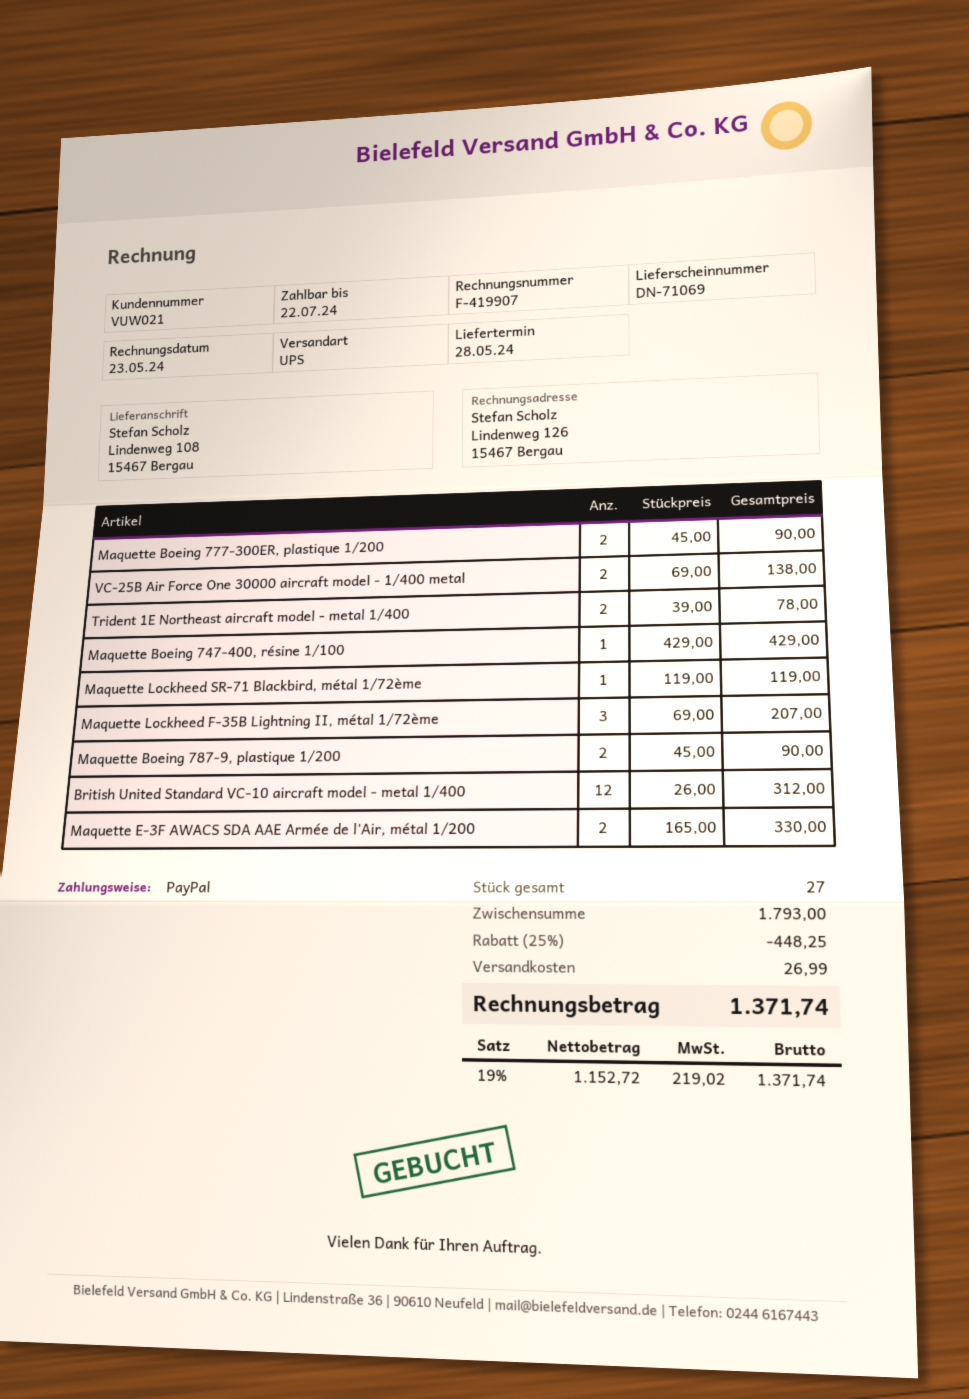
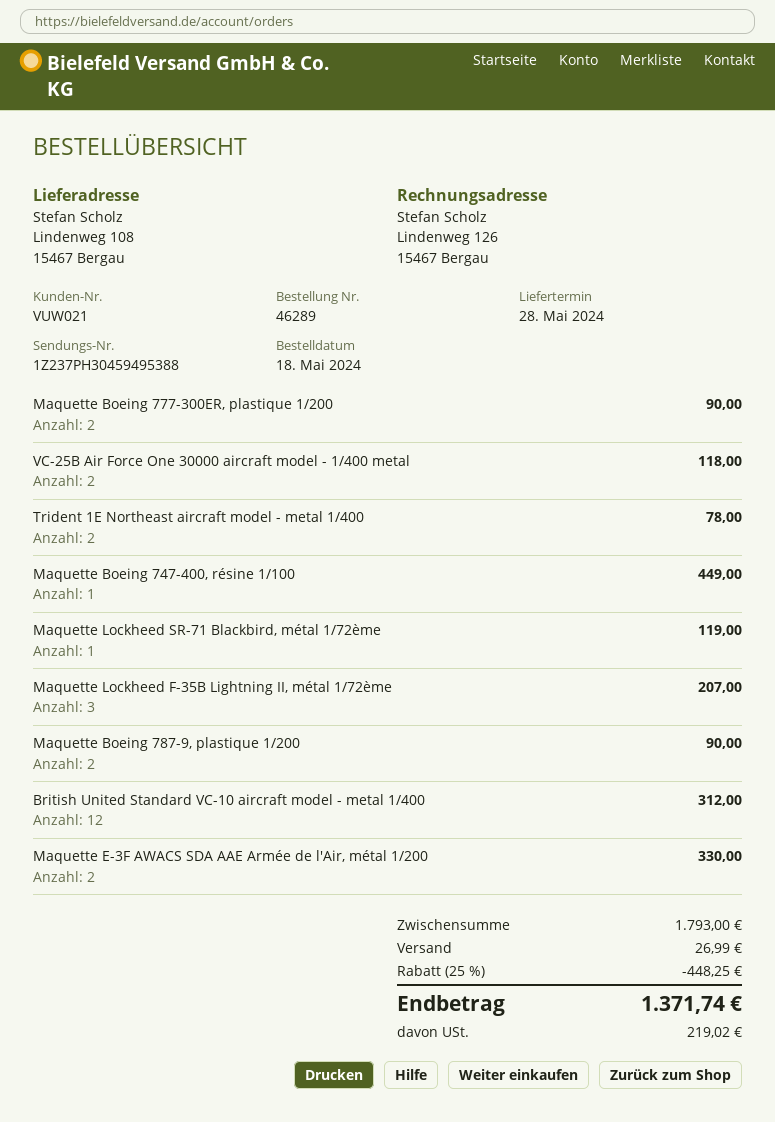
VC-25B Air Force One 30000 aircraft model - 1/400 metal: 2 for 138.00 -> 2 for 118.00
Maquette Boeing 747-400, résine 1/100: 1 for 429.00 -> 1 for 449.00

